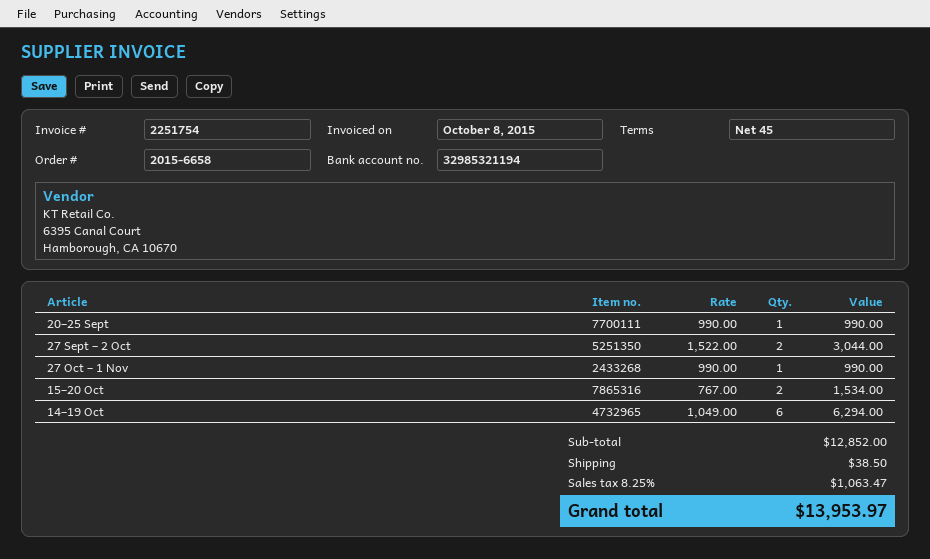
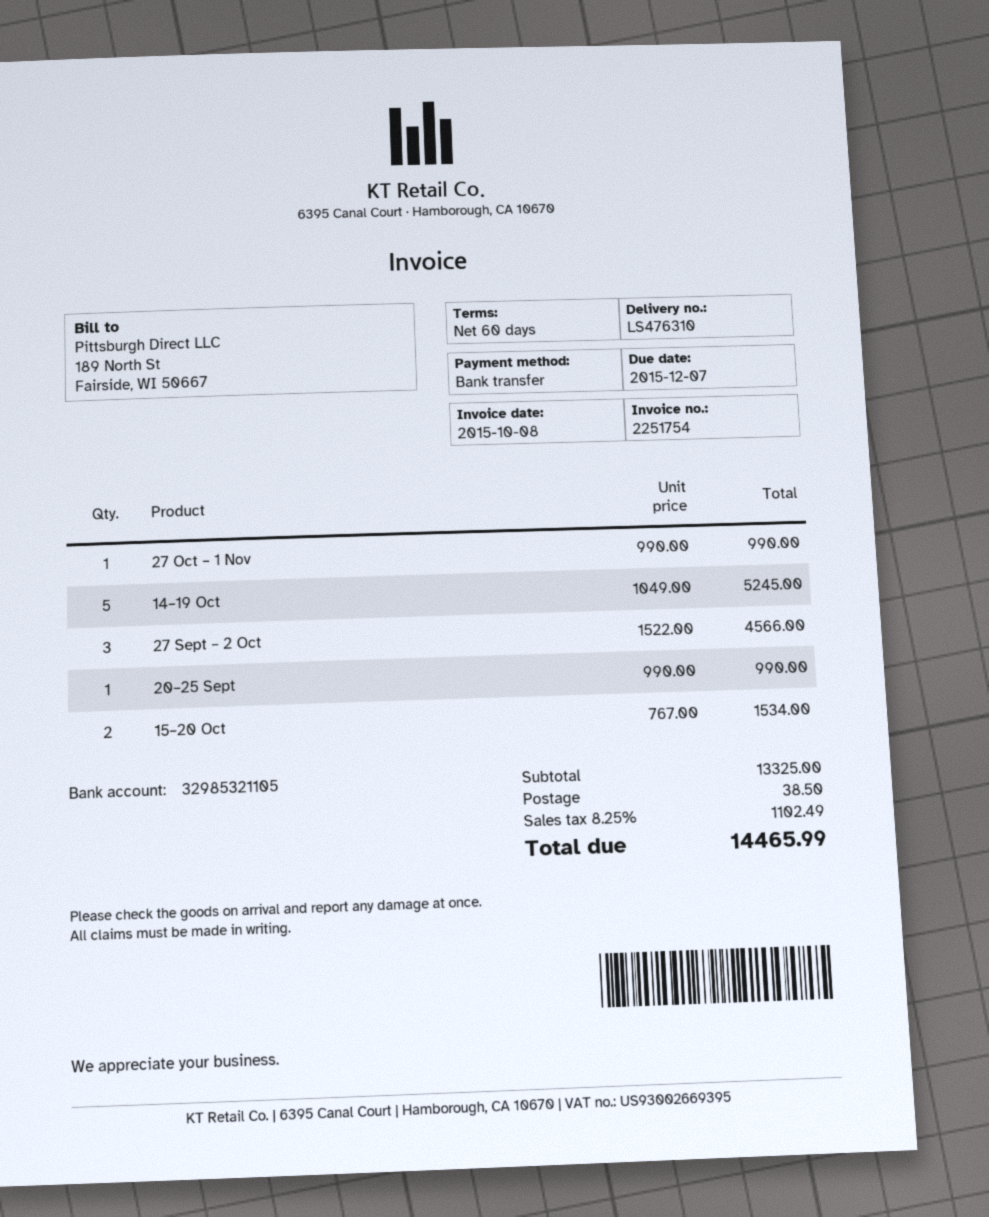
payment terms: 45 days -> 60 days
bank account: 32985321194 -> 32985321105
27 Sept – 2 Oct: 2 x 1522.00 = 3044.00 -> 3 x 1522.00 = 4566.00
14–19 Oct: 6 x 1049.00 = 6294.00 -> 5 x 1049.00 = 5245.00
subtotal: 12852.00 -> 13325.00
tax: 8.25% = 1063.47 -> 8.25% = 1102.49
total: 13953.97 -> 14465.99

